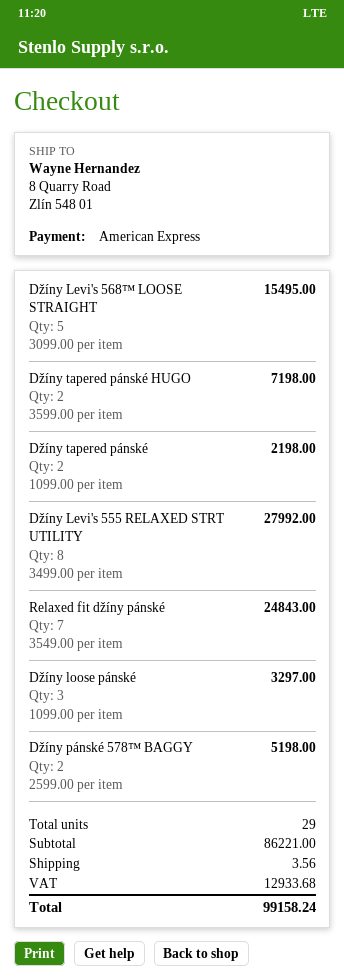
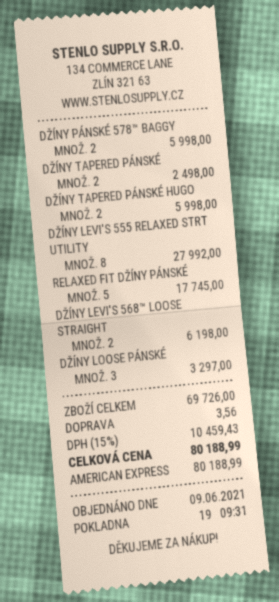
Džíny Levi's 568™ LOOSE STRAIGHT: 5 for 15495.00 -> 2 for 6198.00
Džíny tapered pánské HUGO: 2 for 7198.00 -> 2 for 5998.00
Džíny tapered pánské: 2 for 2198.00 -> 2 for 2498.00
Relaxed fit džíny pánské: 7 for 24843.00 -> 5 for 17745.00
Džíny pánské 578™ BAGGY: 2 for 5198.00 -> 2 for 5998.00
subtotal: 86221.00 -> 69726.00
tax: 12933.68 -> 10459.43
total: 99158.24 -> 80188.99

